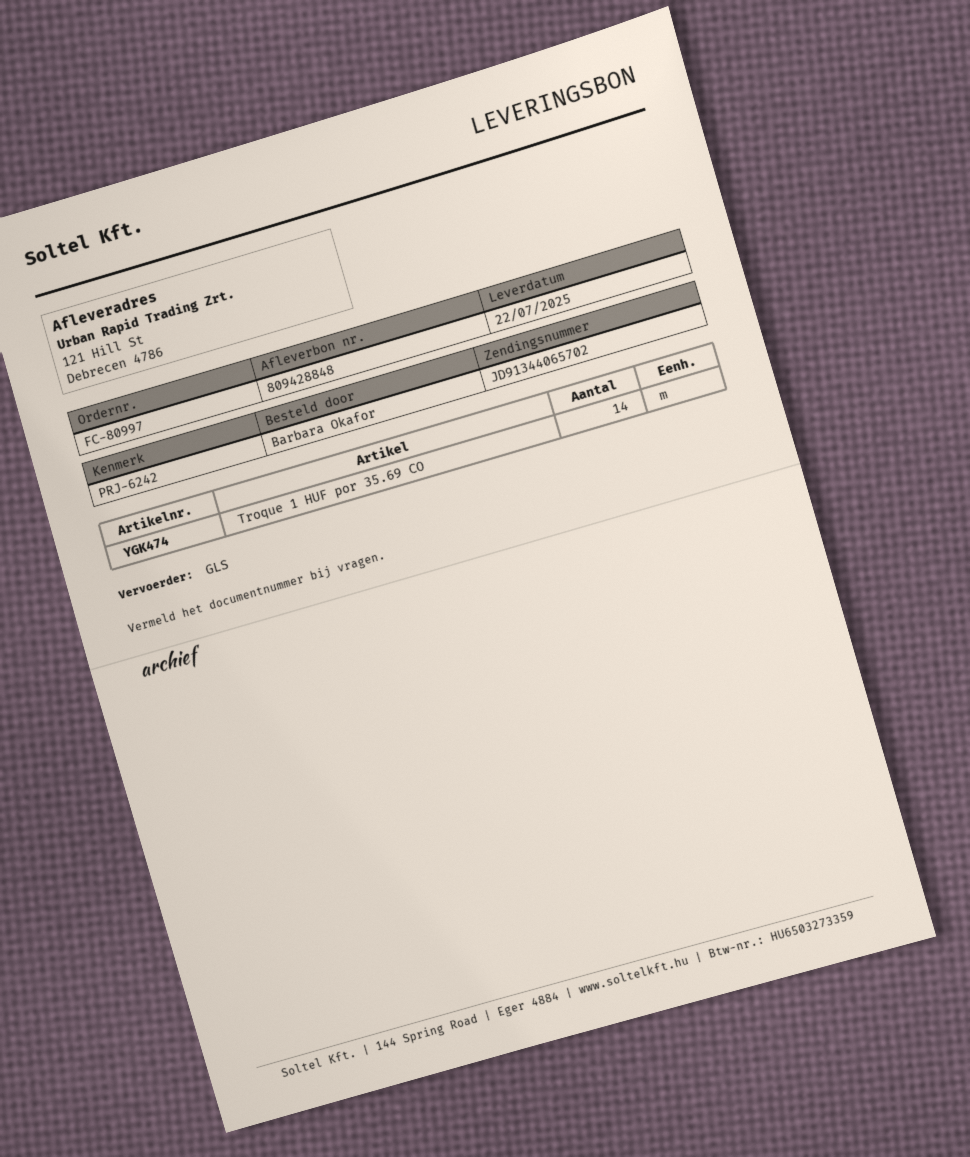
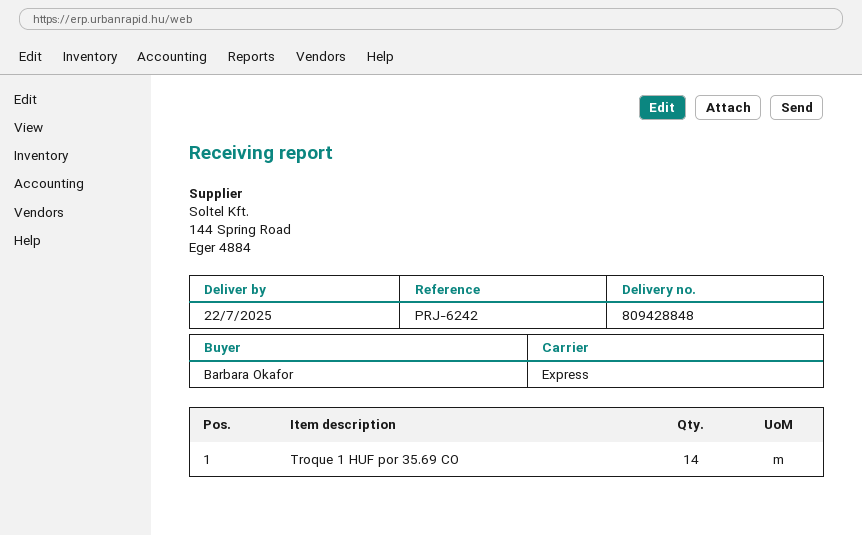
shipping method: GLS -> express

